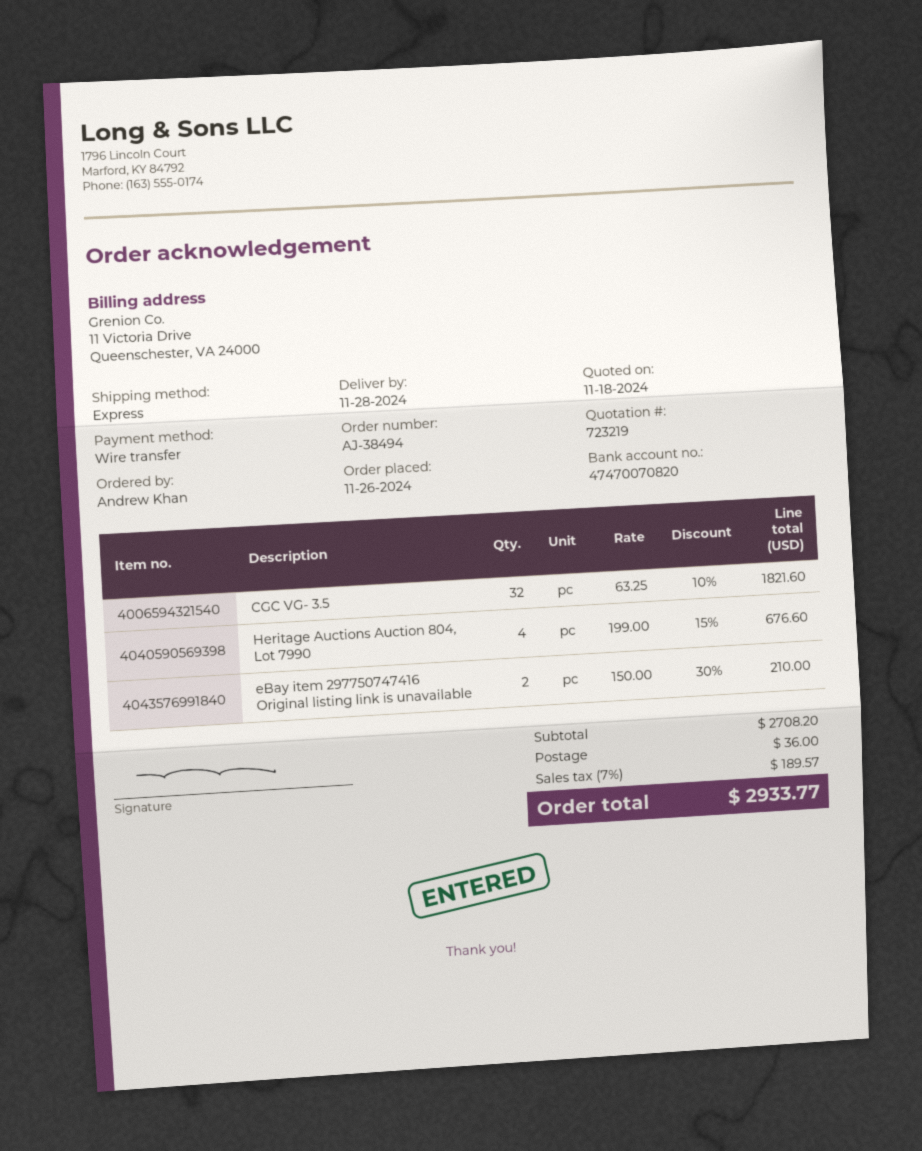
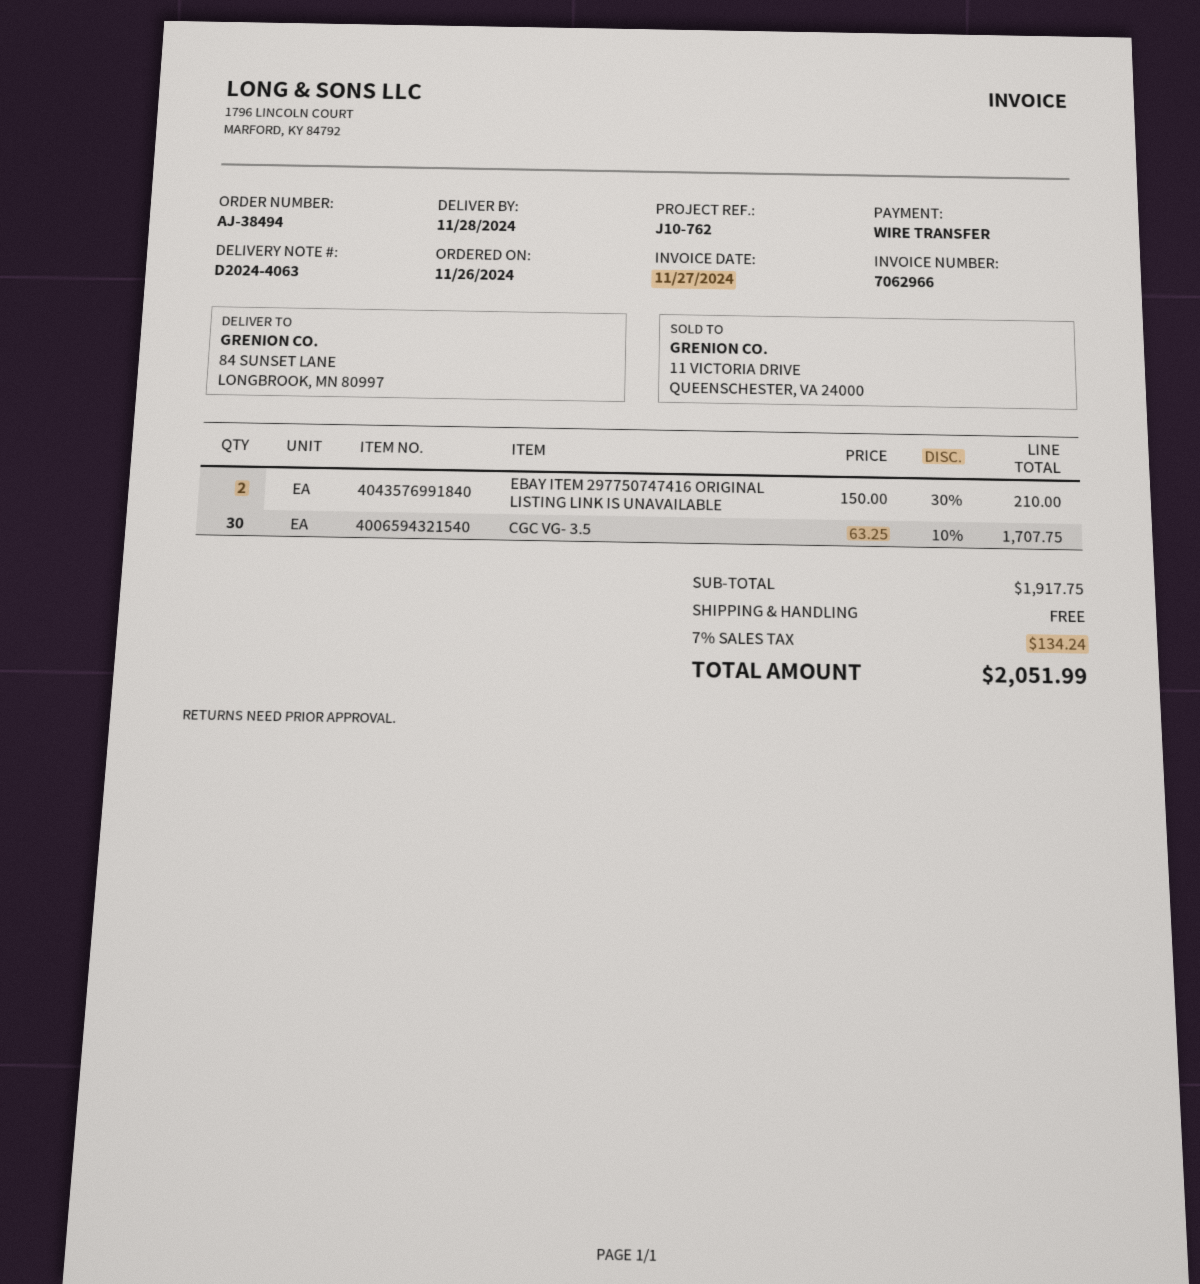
CGC VG- 3.5: 32 x 63.25 - 10% = 1821.60 -> 30 x 63.25 - 10% = 1707.75
Heritage Auctions Auction 804, Lot 7990: 4 x 199.00 - 15% = 676.60 -> none
subtotal: 2708.20 -> 1917.75
shipping: 36.00 -> 0.00
tax: 7% = 189.57 -> 7% = 134.24
total: 2933.77 -> 2051.99

